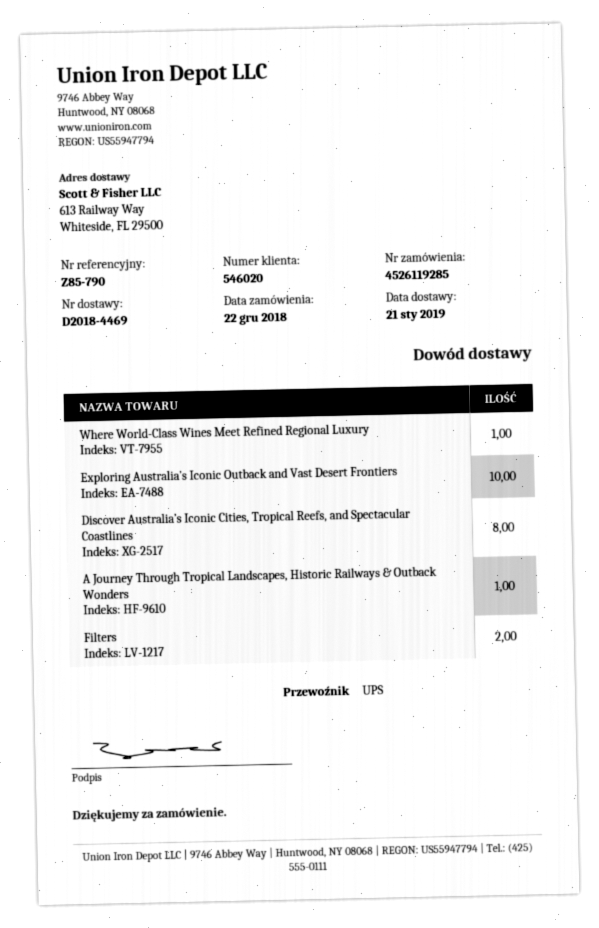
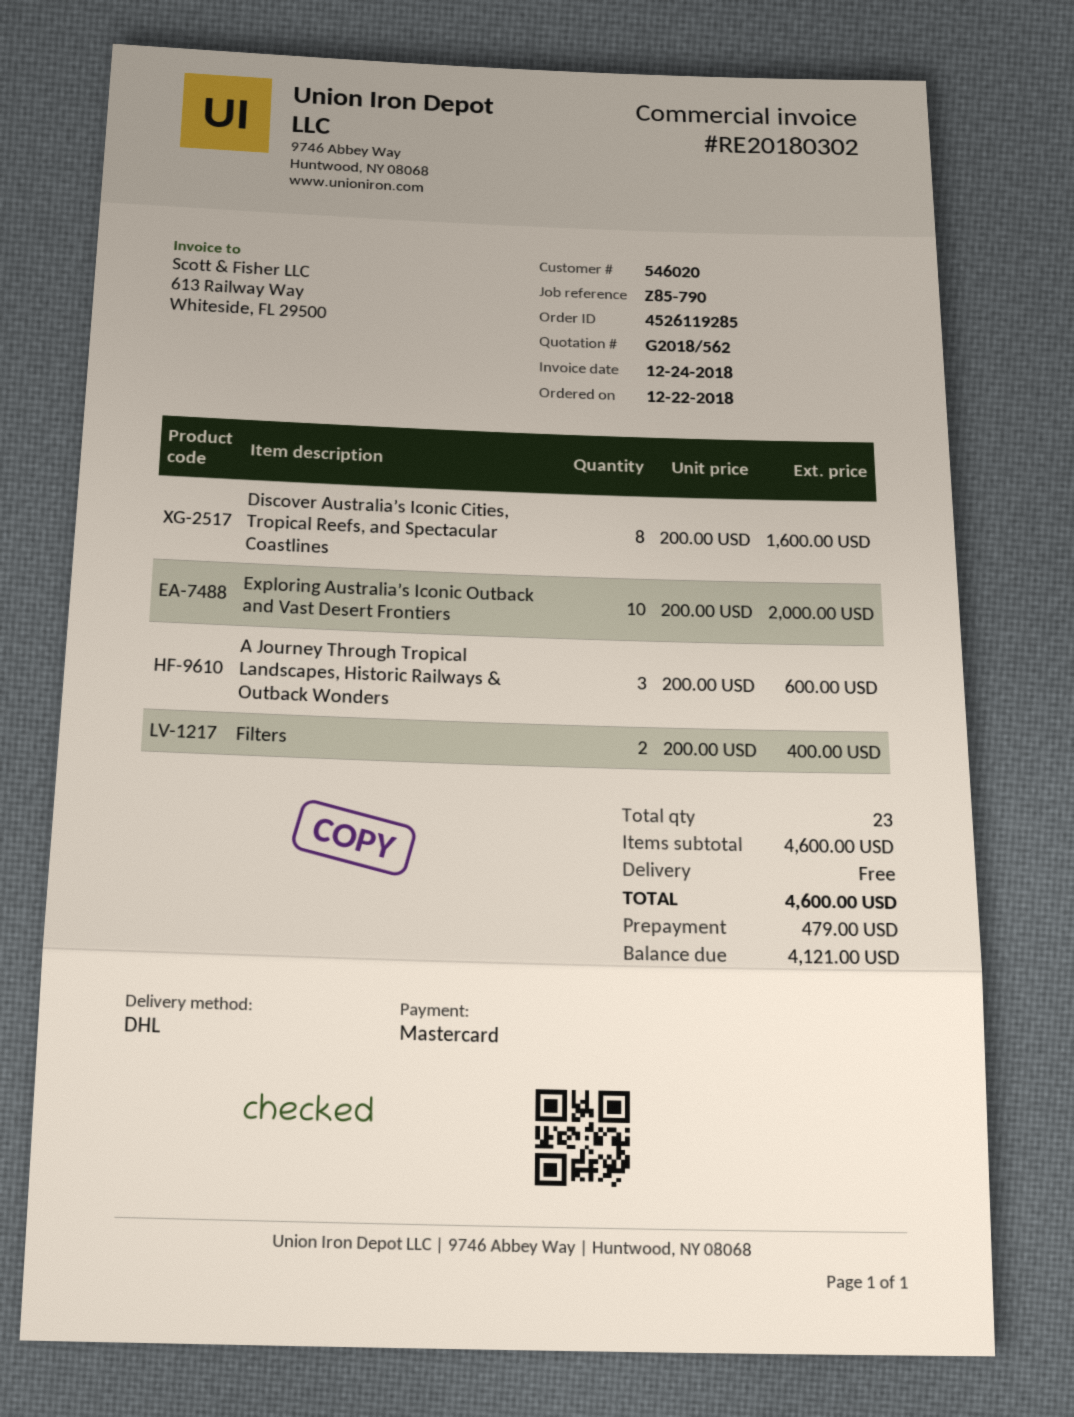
shipping method: UPS -> DHL
Where World-Class Wines Meet Refined Regional Luxury: 1 -> none
A Journey Through Tropical Landscapes, Historic Railways & Outback Wonders: 1 -> 3

